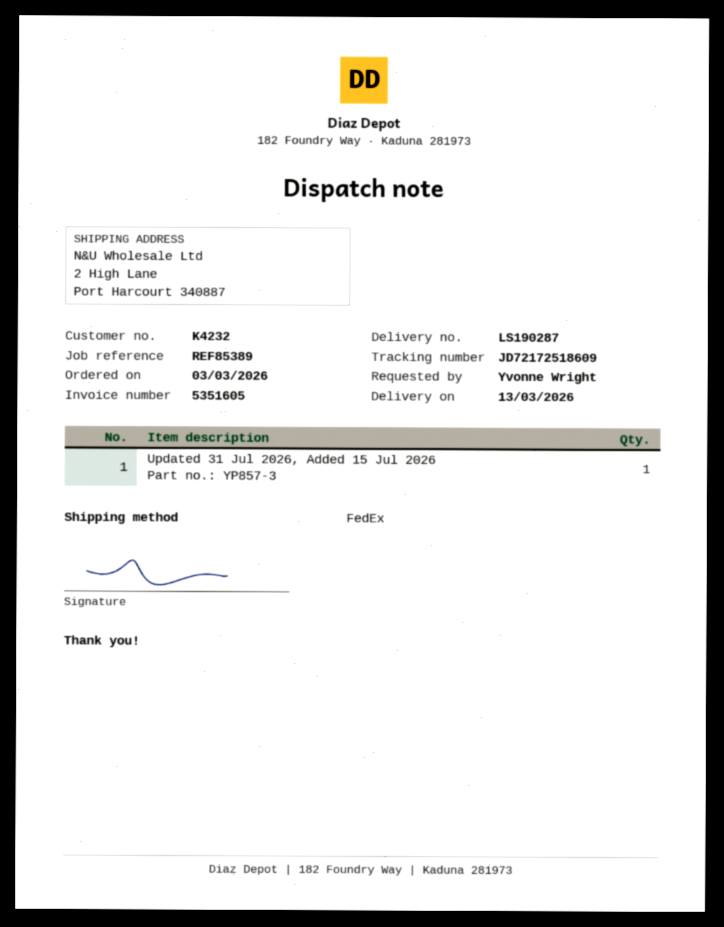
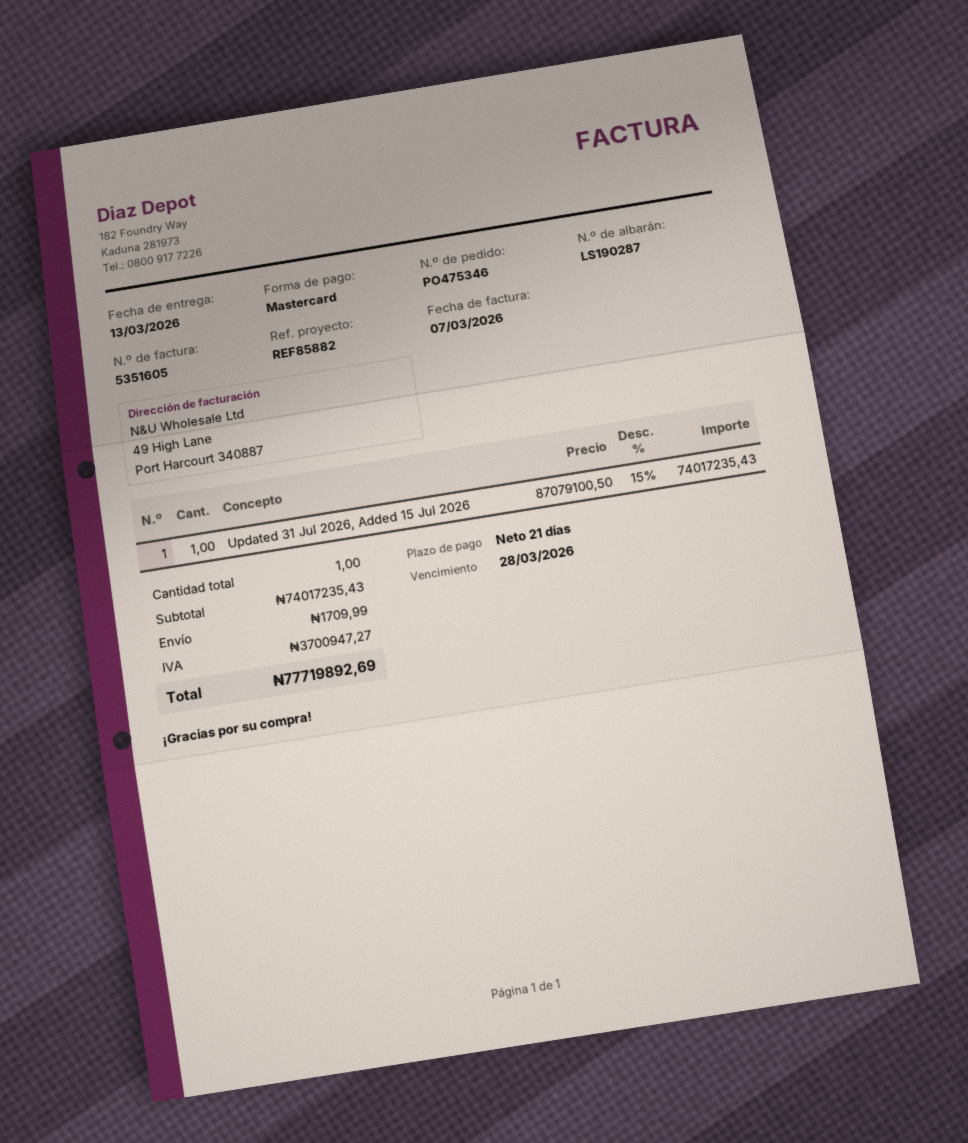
reference: REF85389 -> REF85882

